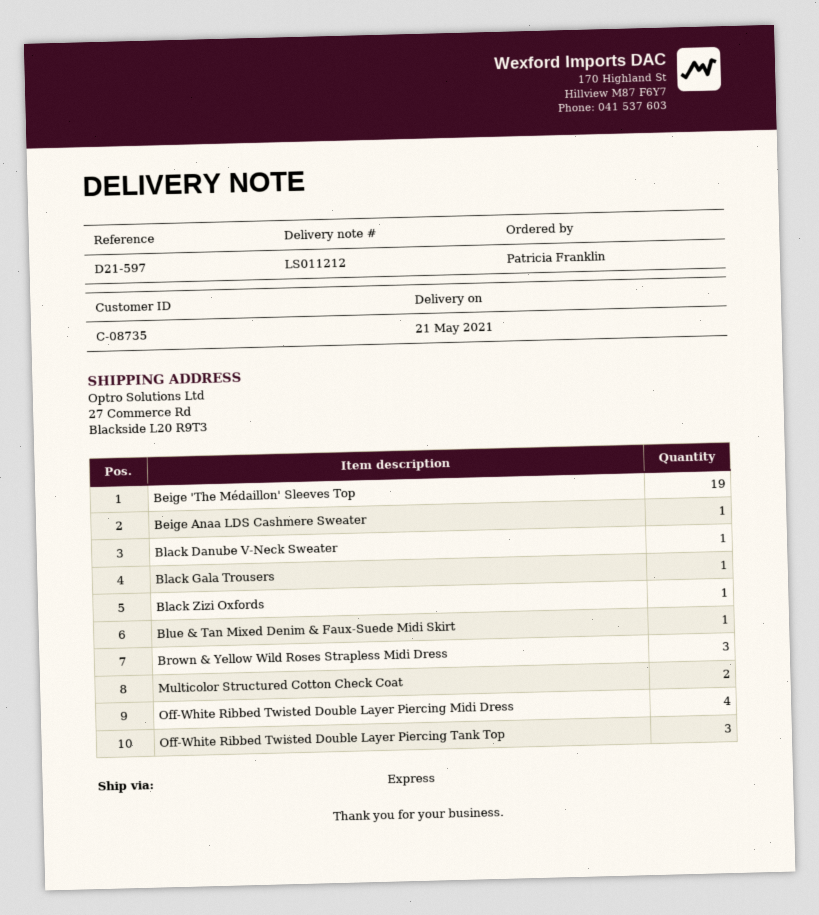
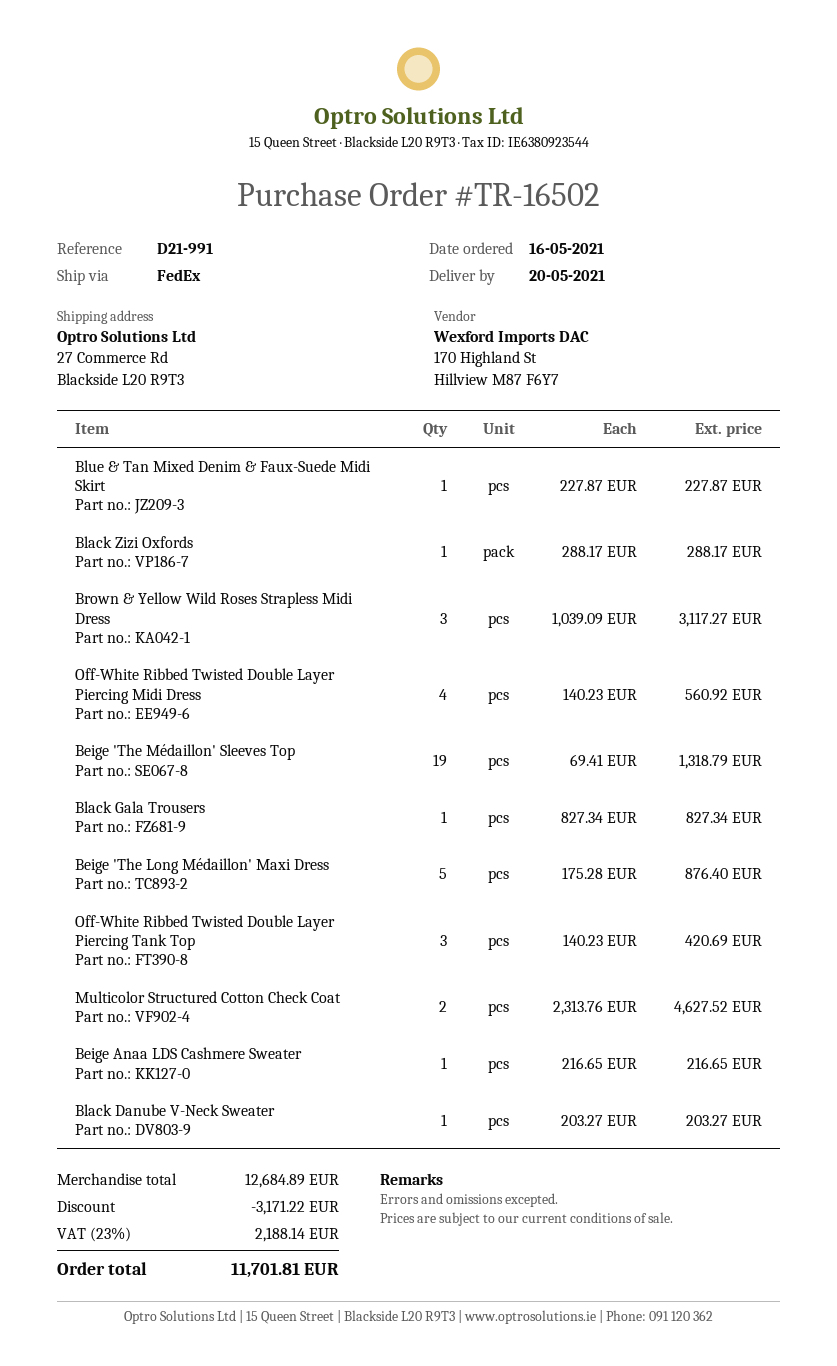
delivery date: 2021-05-21 -> 2021-05-20
reference: D21-597 -> D21-991
shipping method: express -> FedEx
Beige 'The Long Médaillon' Maxi Dress: none -> 5

